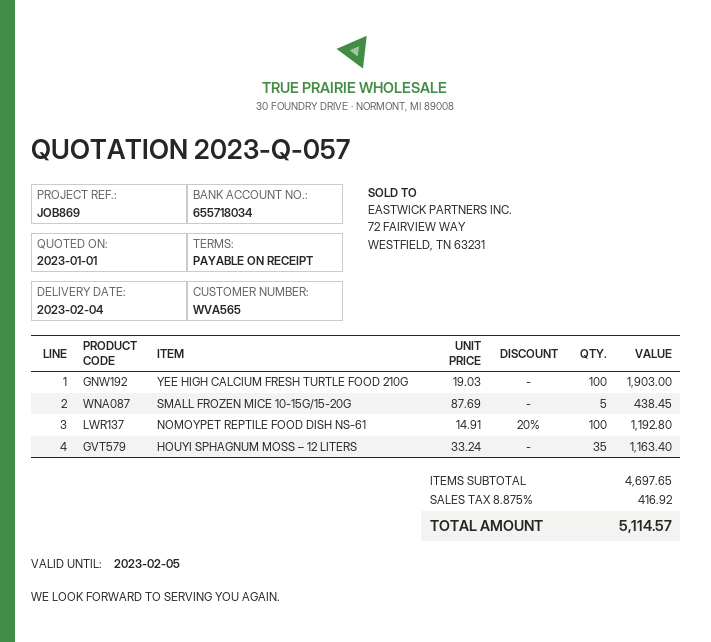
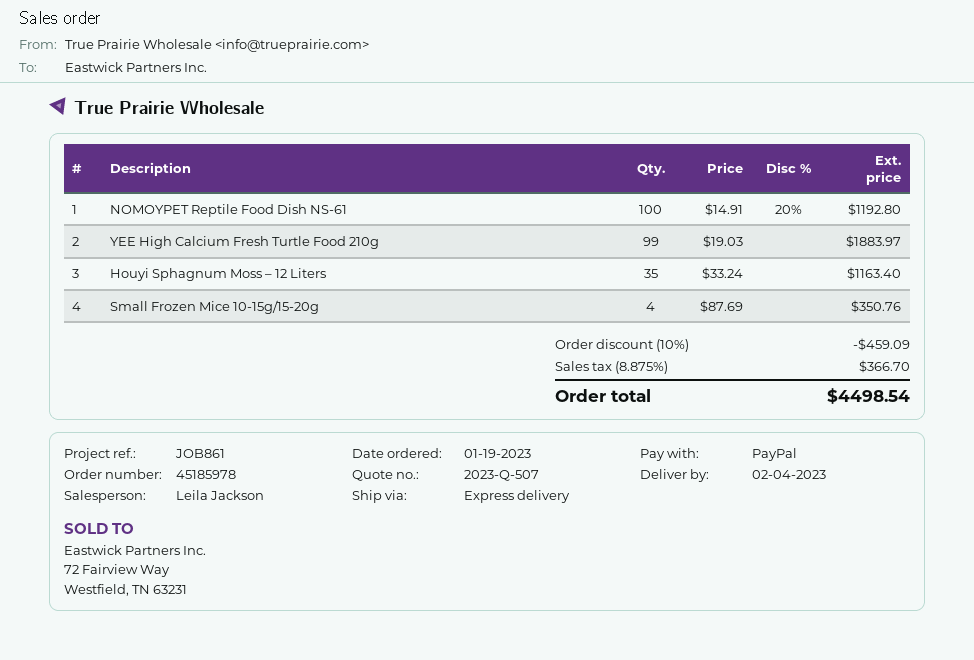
quote number: 2023-Q-057 -> 2023-Q-507
reference: JOB869 -> JOB861
YEE HIGH CALCIUM FRESH TURTLE FOOD 210G: 100 x 19.03 = 1903.00 -> 99 x 19.03 = 1883.97
SMALL FROZEN MICE 10-15G/15-20G: 5 x 87.69 = 438.45 -> 4 x 87.69 = 350.76
discount: none -> 10% = 459.09
tax: 8.875% = 416.92 -> 8.875% = 366.70
total: 5114.57 -> 4498.54

